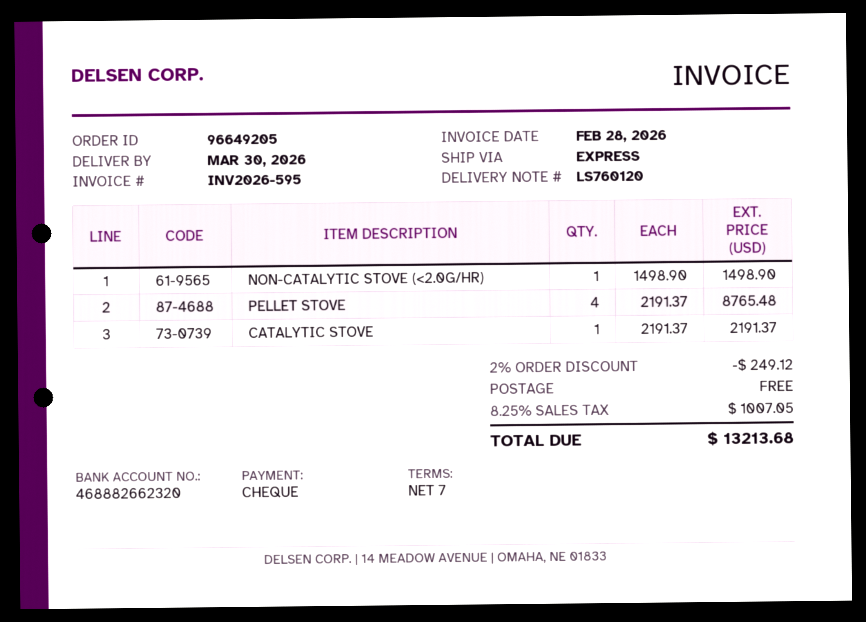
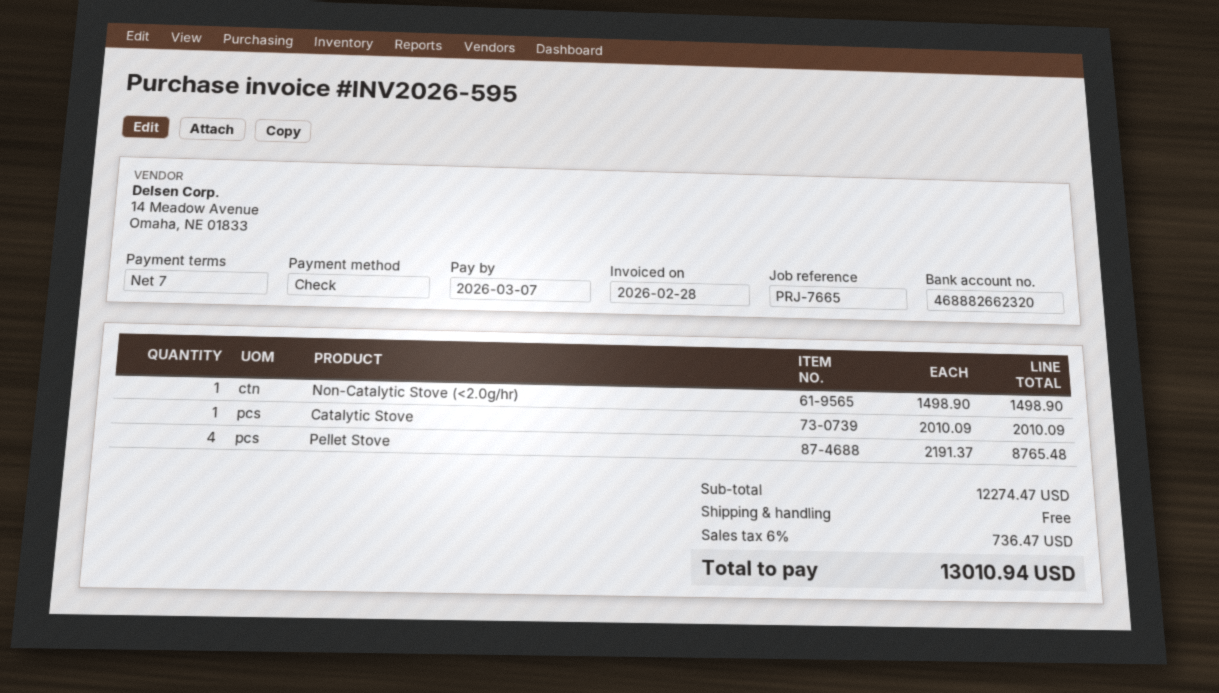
CATALYTIC STOVE: 1 x 2191.37 = 2191.37 -> 1 x 2010.09 = 2010.09
discount: 2% = 249.12 -> none
tax: 8.25% = 1007.05 -> 6% = 736.47
total: 13213.68 -> 13010.94

